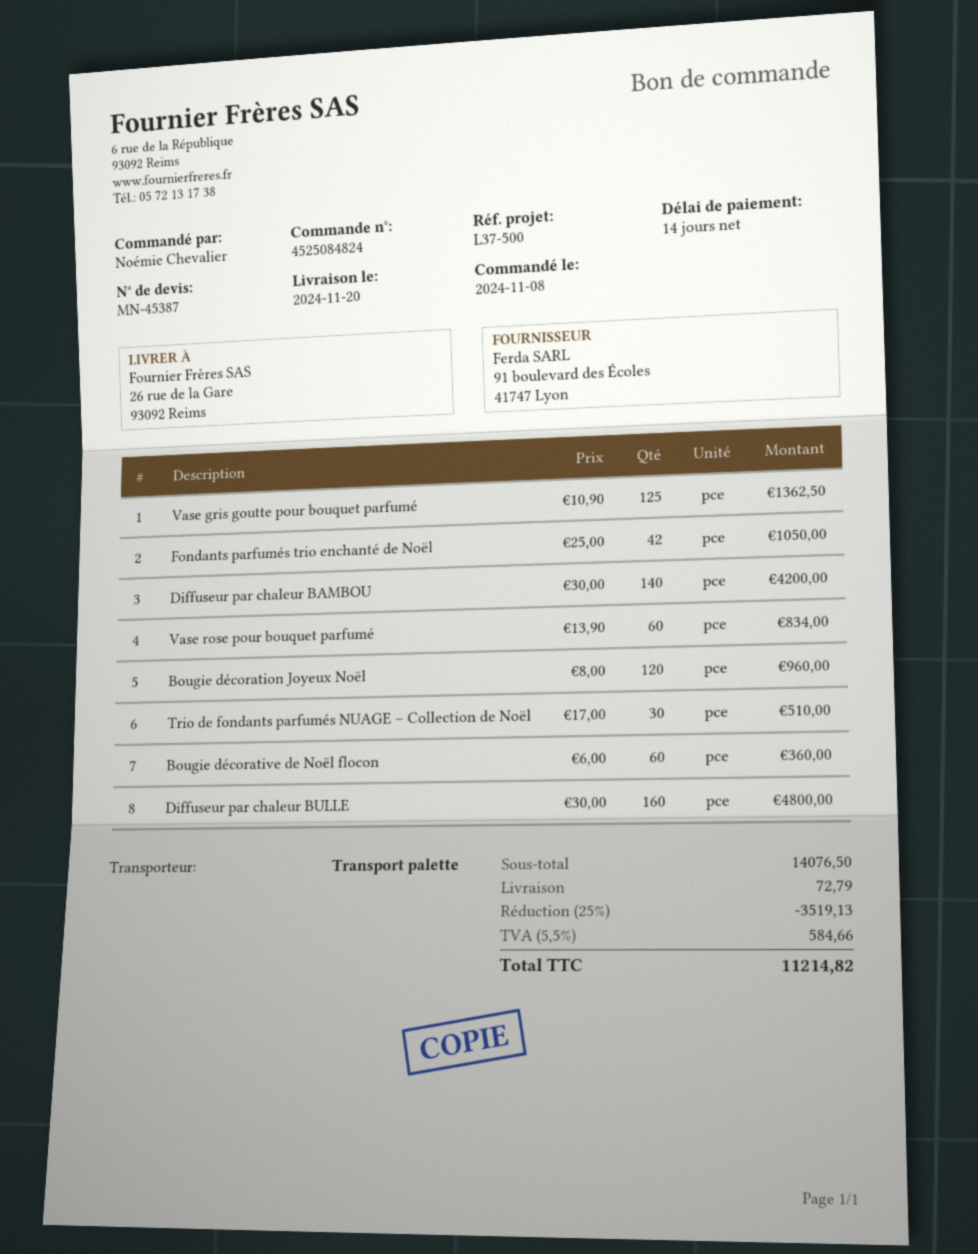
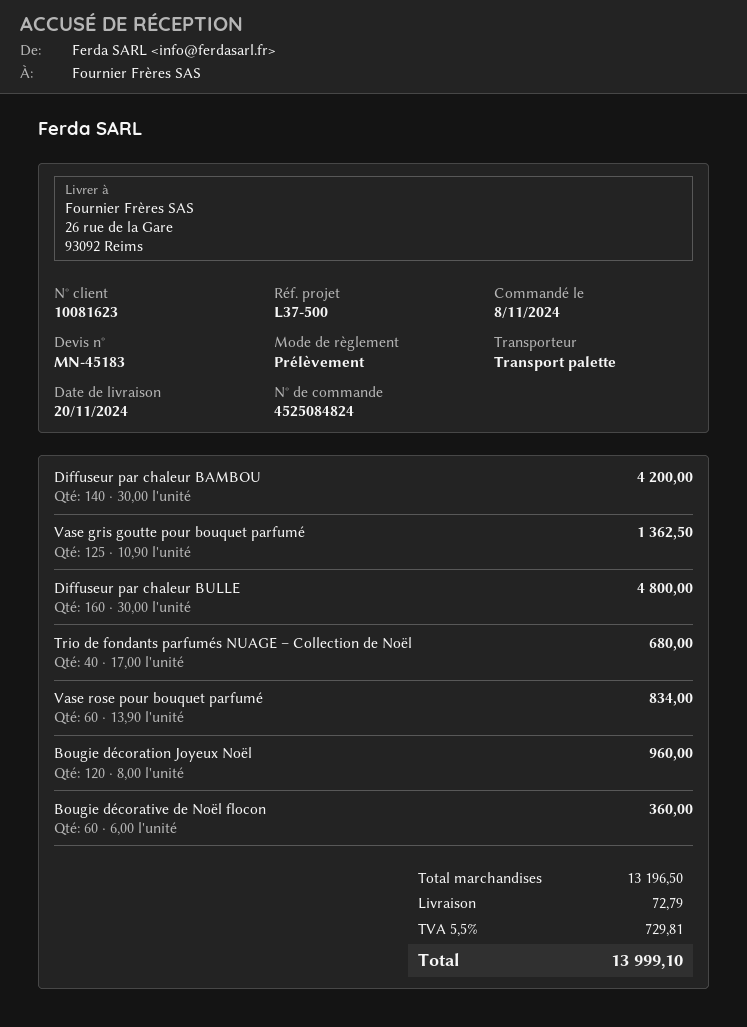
quote number: MN-45387 -> MN-45183
Fondants parfumés trio enchanté de Noël: 42 x 25.00 = 1050.00 -> none
Trio de fondants parfumés NUAGE – Collection de Noël: 30 x 17.00 = 510.00 -> 40 x 17.00 = 680.00
subtotal: 14076.50 -> 13196.50
discount: 25% = 3519.13 -> none
tax: 5.5% = 584.66 -> 5.5% = 729.81
total: 11214.82 -> 13999.10

